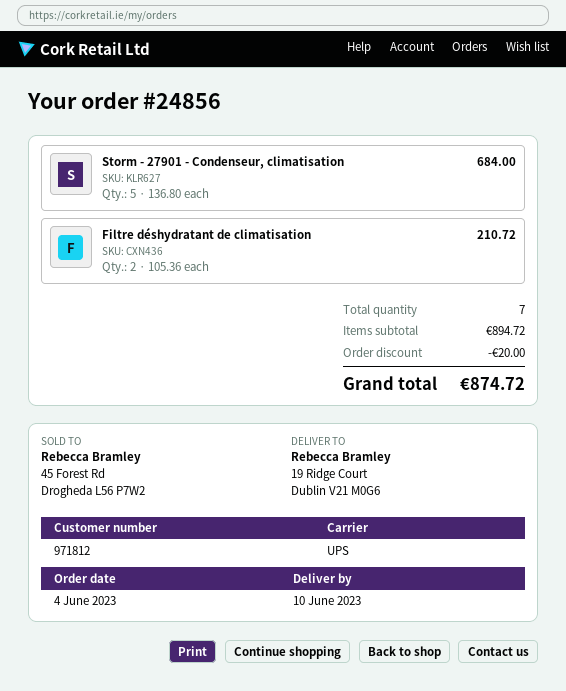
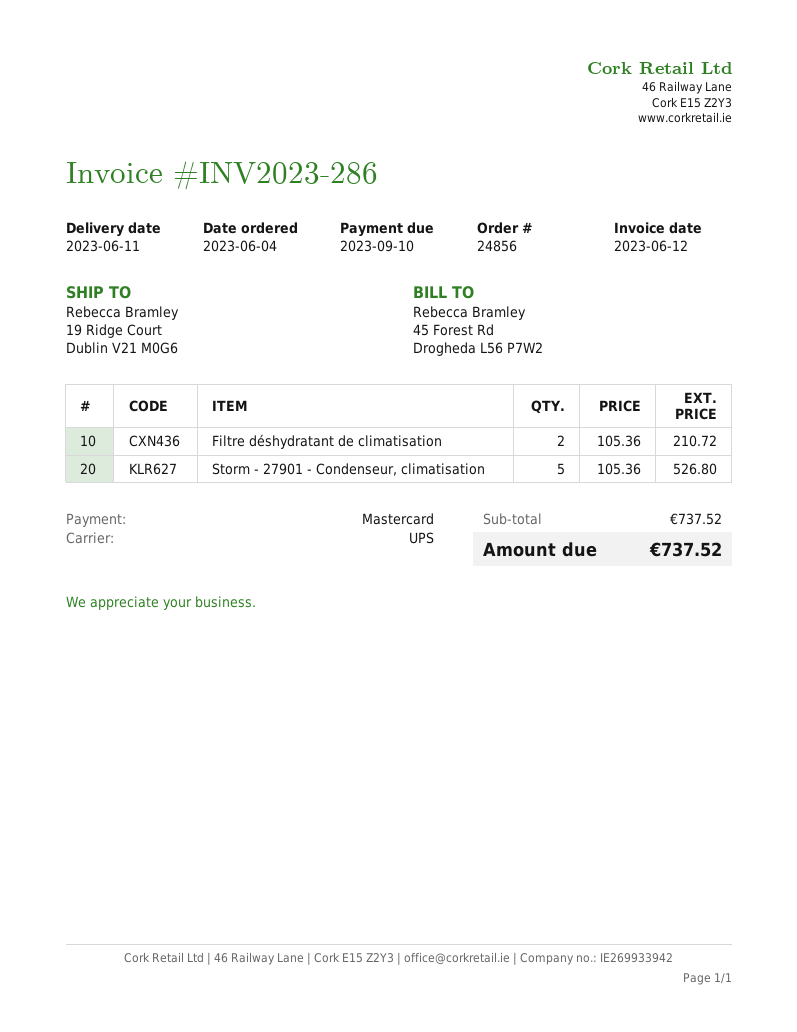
delivery date: 2023-06-10 -> 2023-06-11
Storm - 27901 - Condenseur, climatisation: 5 x 136.80 = 684.00 -> 5 x 105.36 = 526.80
subtotal: 894.72 -> 737.52
discount: 20.00 -> none
total: 874.72 -> 737.52

